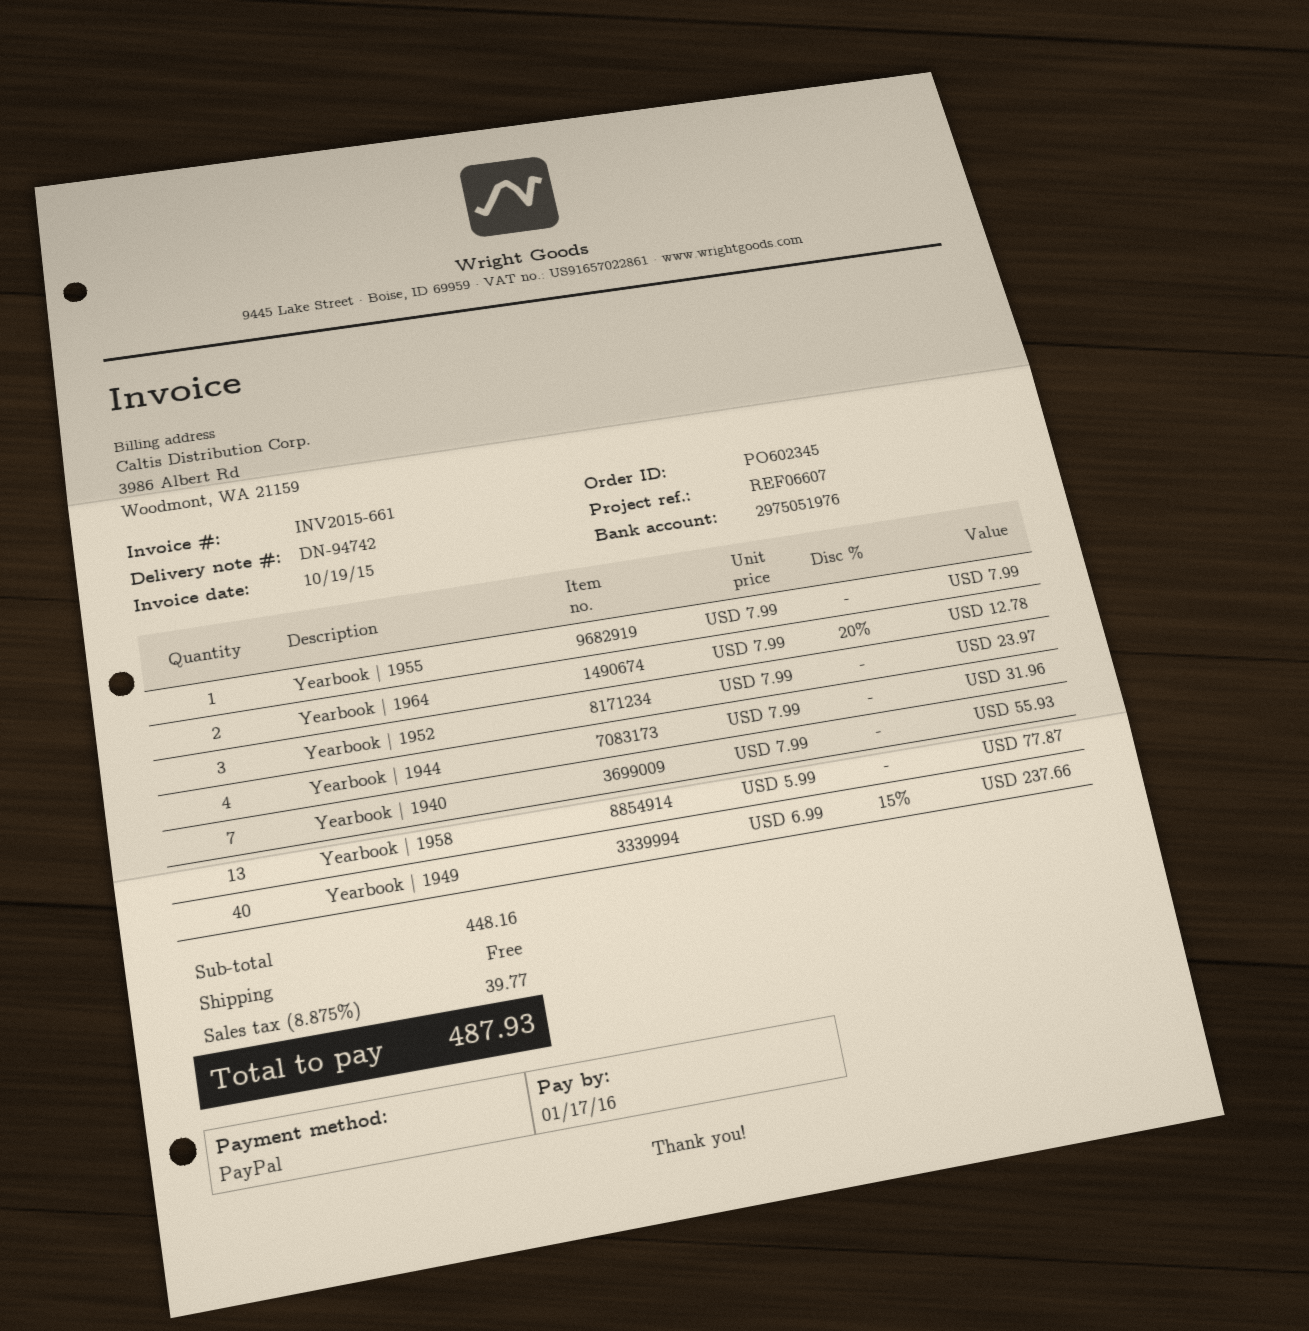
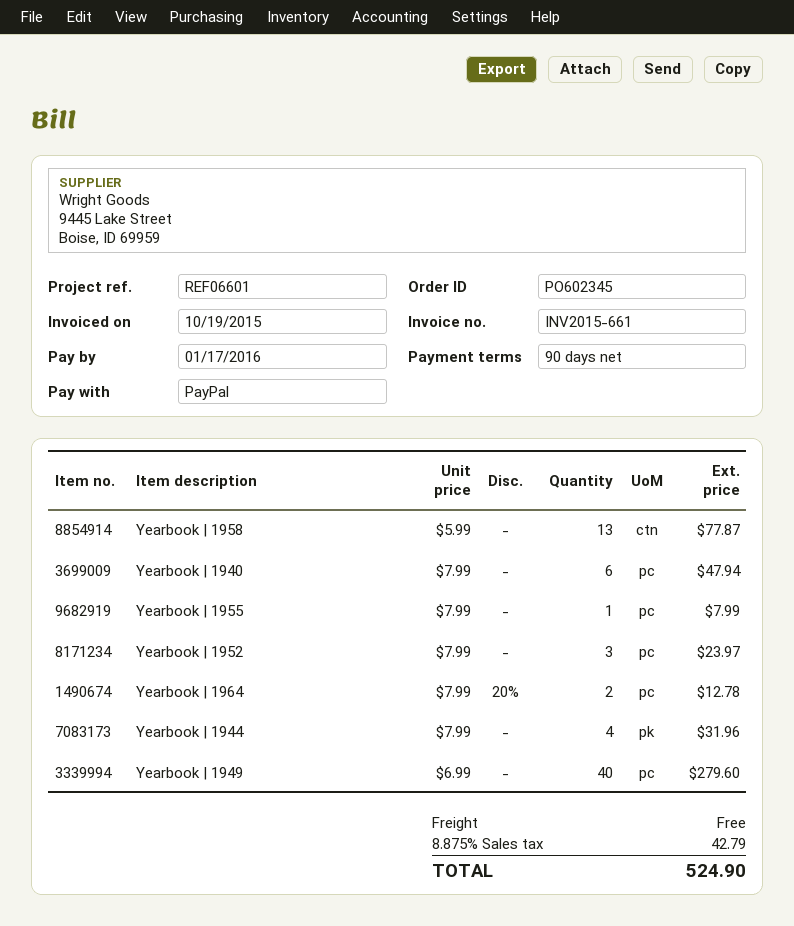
reference: REF06607 -> REF06601
Yearbook | 1940: 7 x 7.99 = 55.93 -> 6 x 7.99 = 47.94
Yearbook | 1949: 40 x 6.99 - 15% = 237.66 -> 40 x 6.99 = 279.60
tax: 8.875% = 39.77 -> 8.875% = 42.79
total: 487.93 -> 524.90

